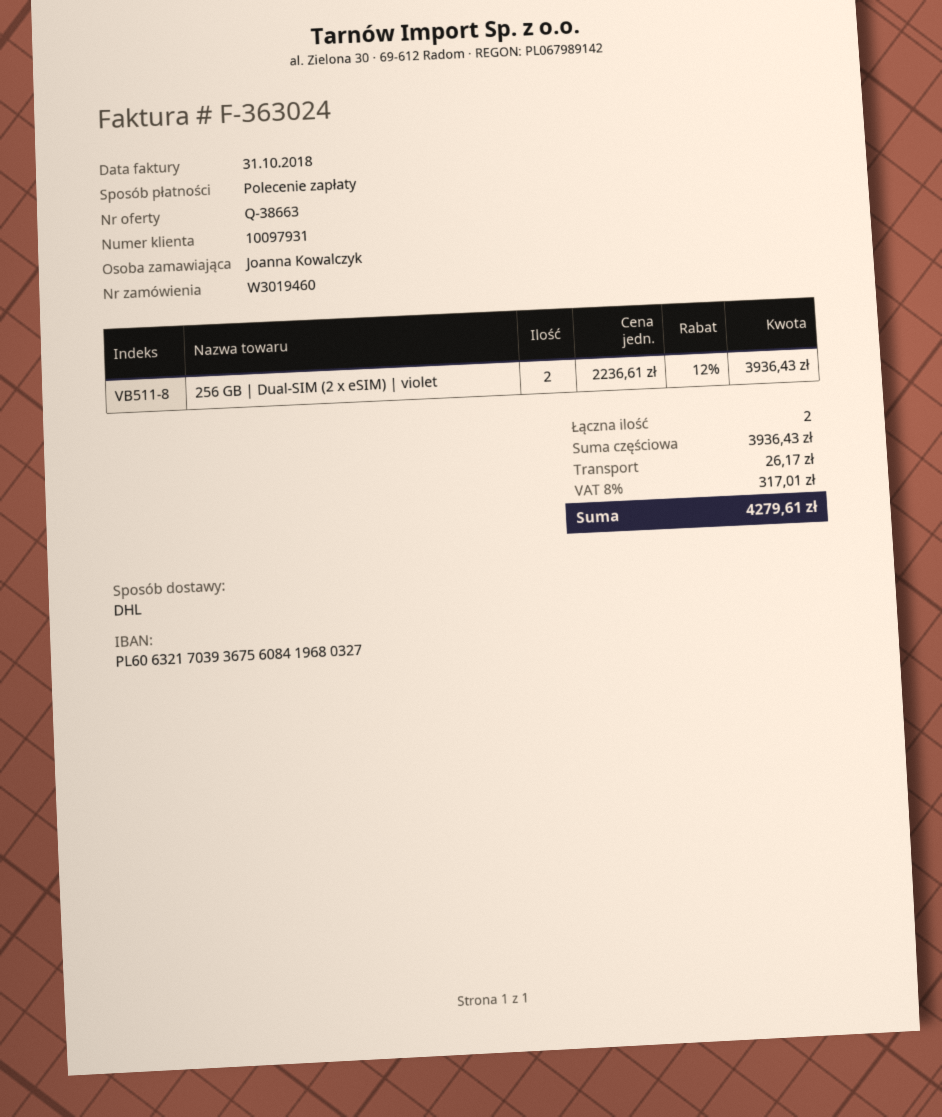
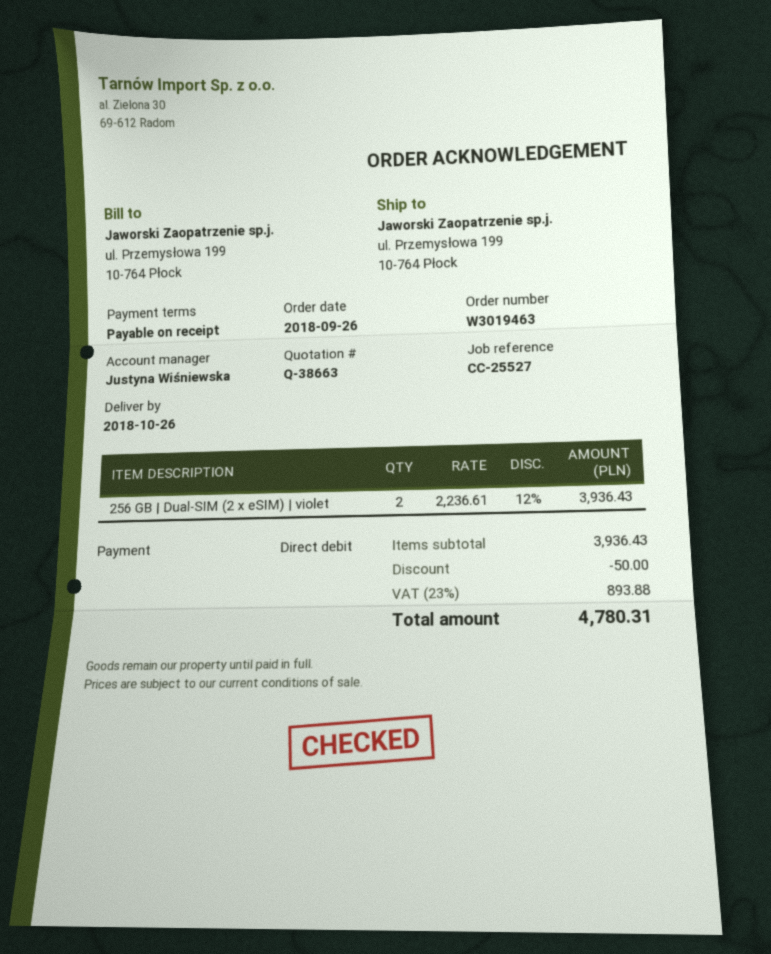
order number: W3019460 -> W3019463
discount: none -> 50.00
shipping: 26.17 -> none
tax: 8% = 317.01 -> 23% = 893.88
total: 4279.61 -> 4780.31

